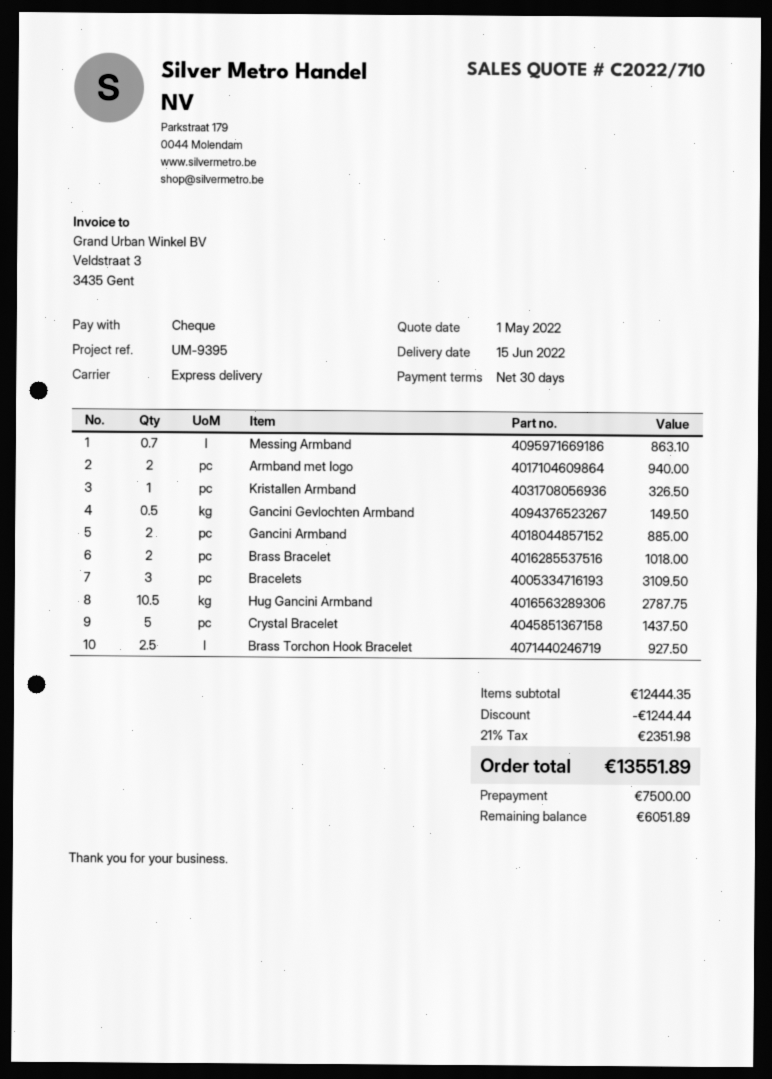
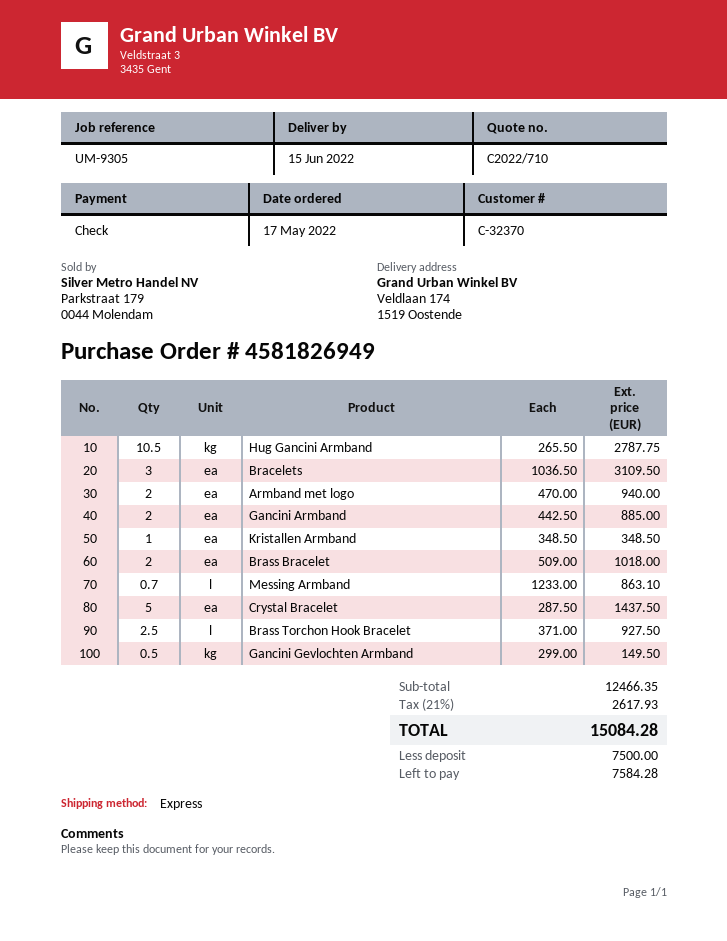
reference: UM-9395 -> UM-9305
Kristallen Armband: 1 for 326.50 -> 1 for 348.50
subtotal: 12444.35 -> 12466.35
discount: 1244.44 -> none
tax: 21% = 2351.98 -> 21% = 2617.93
total: 13551.89 -> 15084.28
balance: 6051.89 -> 7584.28

